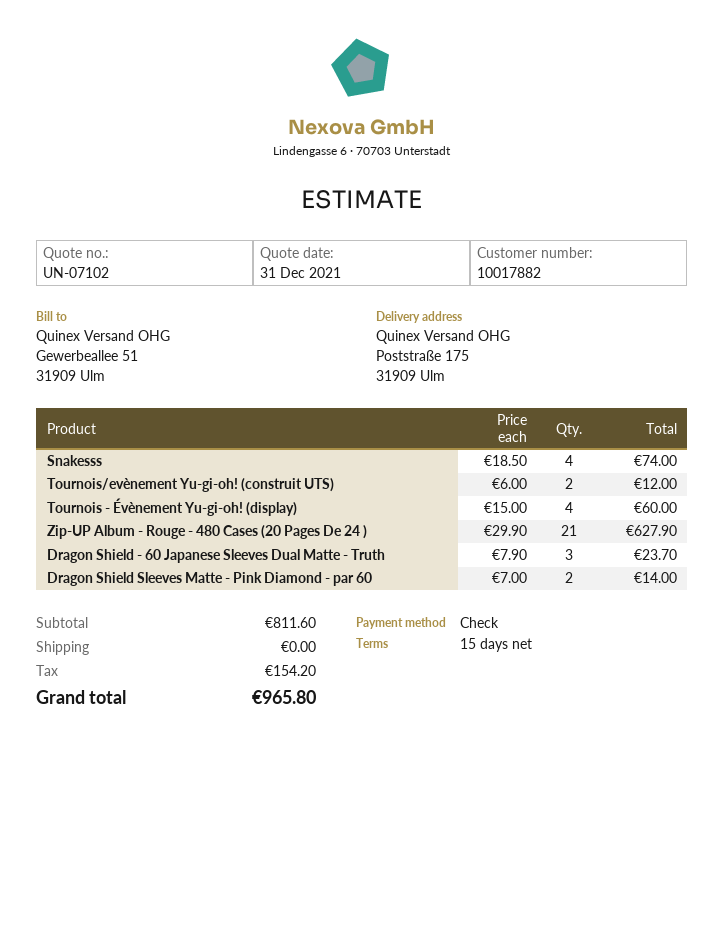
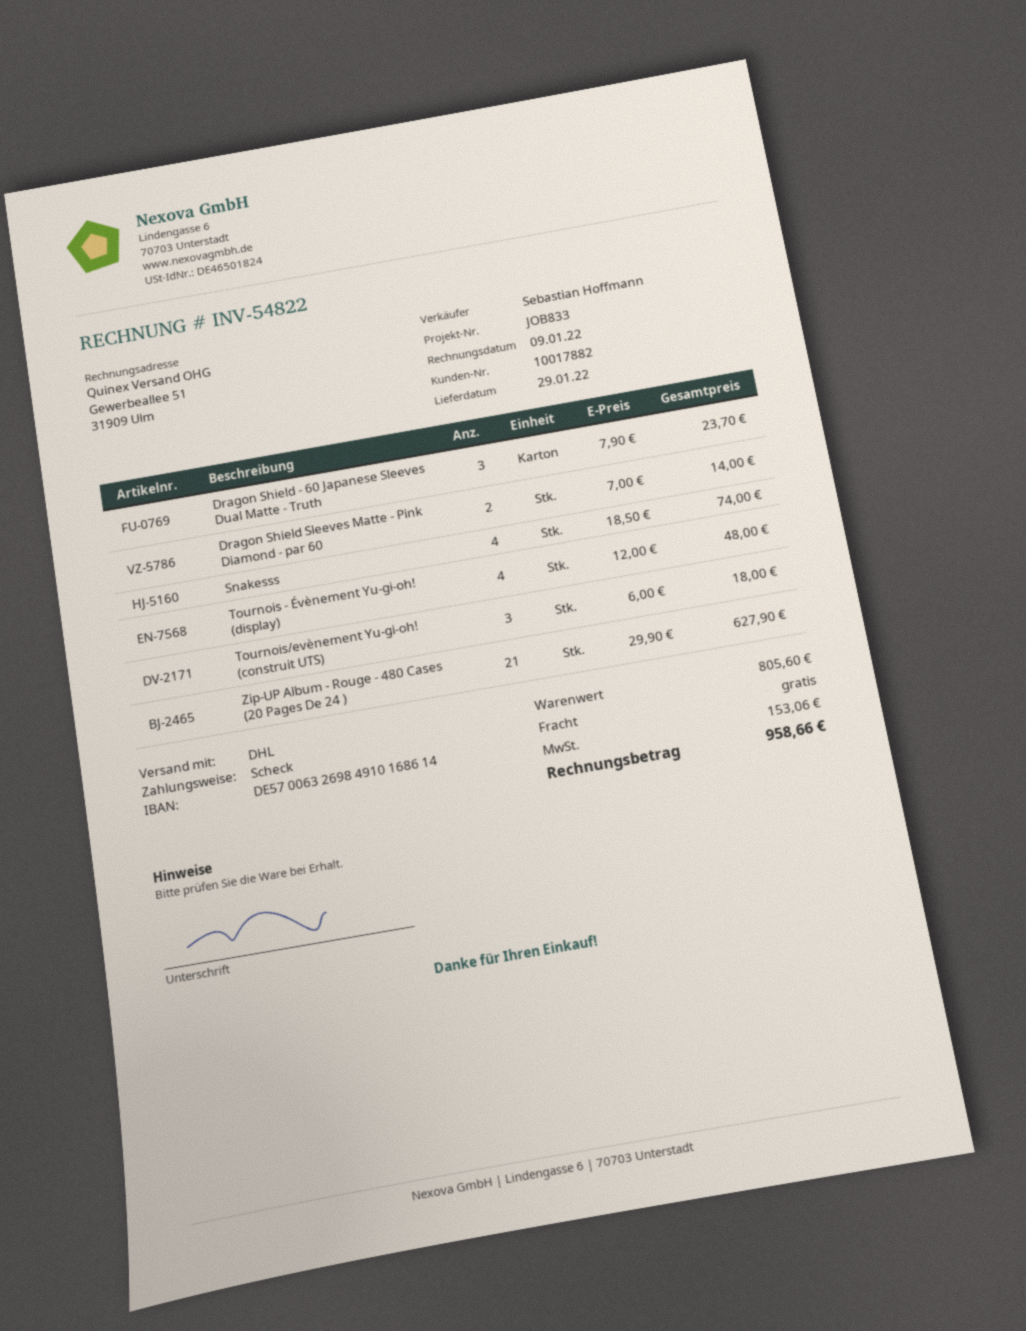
Tournois/evènement Yu-gi-oh! (construit UTS): 2 x 6.00 = 12.00 -> 3 x 6.00 = 18.00
Tournois - Évènement Yu-gi-oh! (display): 4 x 15.00 = 60.00 -> 4 x 12.00 = 48.00
subtotal: 811.60 -> 805.60
tax: 154.20 -> 153.06
total: 965.80 -> 958.66

